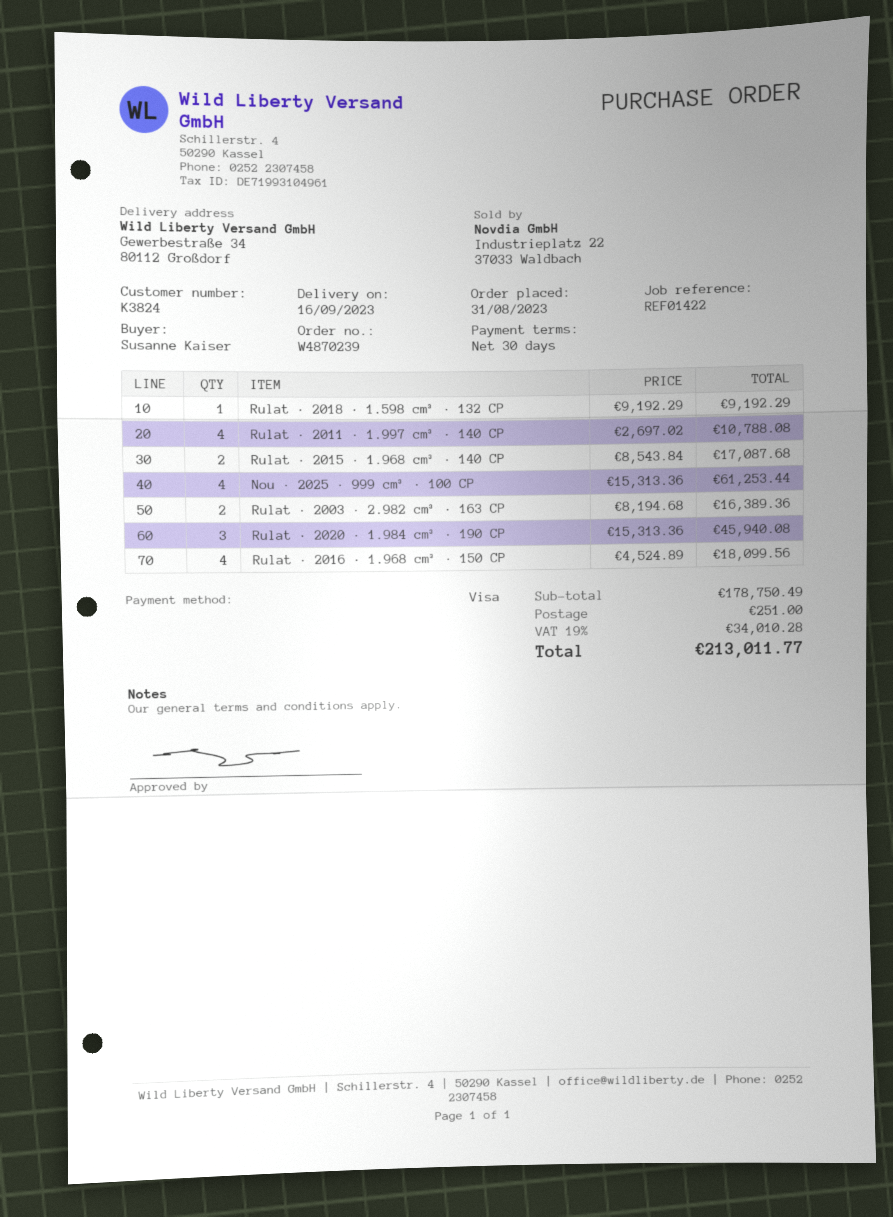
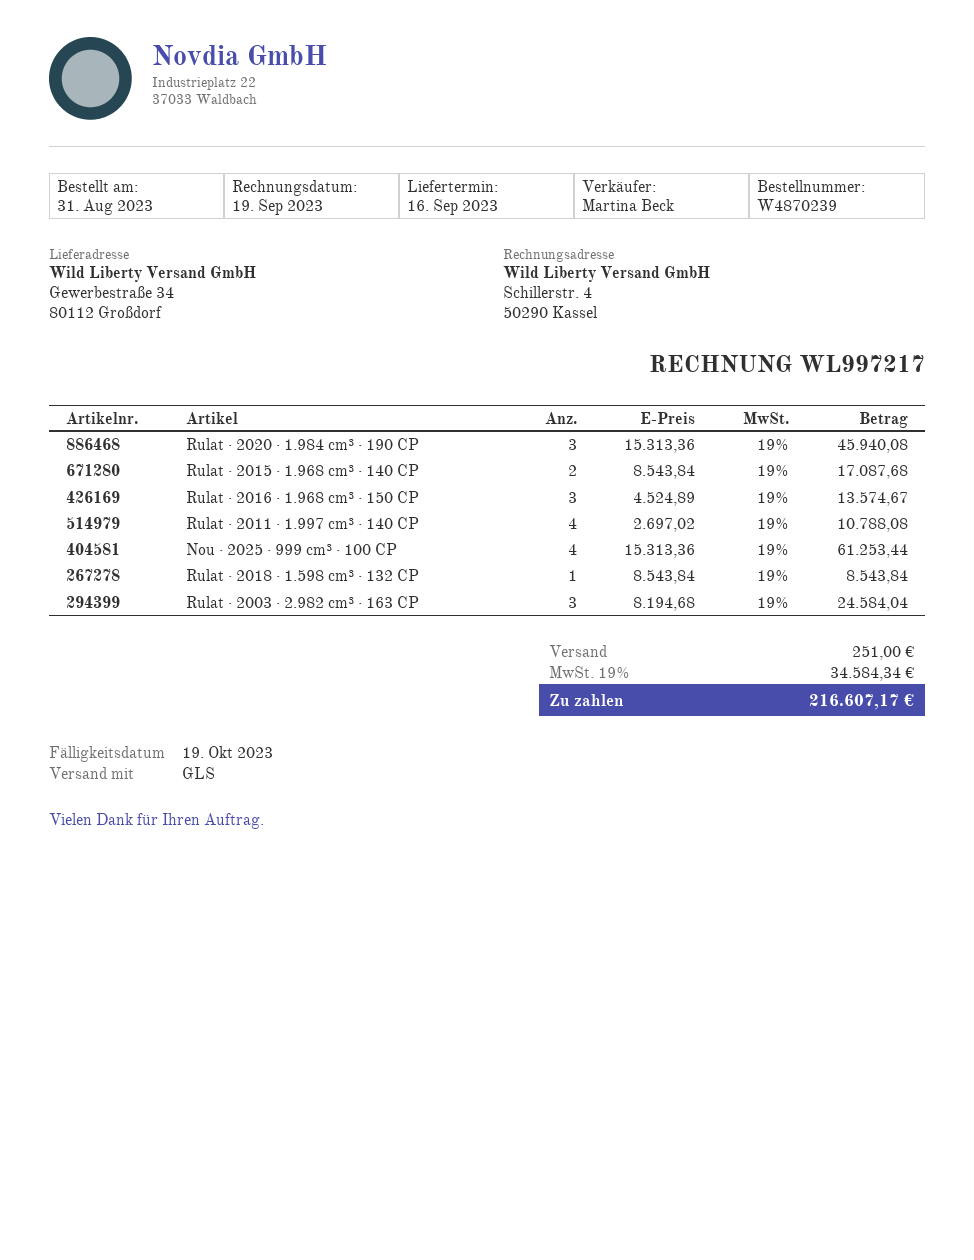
Rulat · 2018 · 1.598 cm³ · 132 CP: 1 x 9192.29 = 9192.29 -> 1 x 8543.84 = 8543.84
Rulat · 2003 · 2.982 cm³ · 163 CP: 2 x 8194.68 = 16389.36 -> 3 x 8194.68 = 24584.04
Rulat · 2016 · 1.968 cm³ · 150 CP: 4 x 4524.89 = 18099.56 -> 3 x 4524.89 = 13574.67
tax: 19% = 34010.28 -> 19% = 34584.34
total: 213011.77 -> 216607.17

